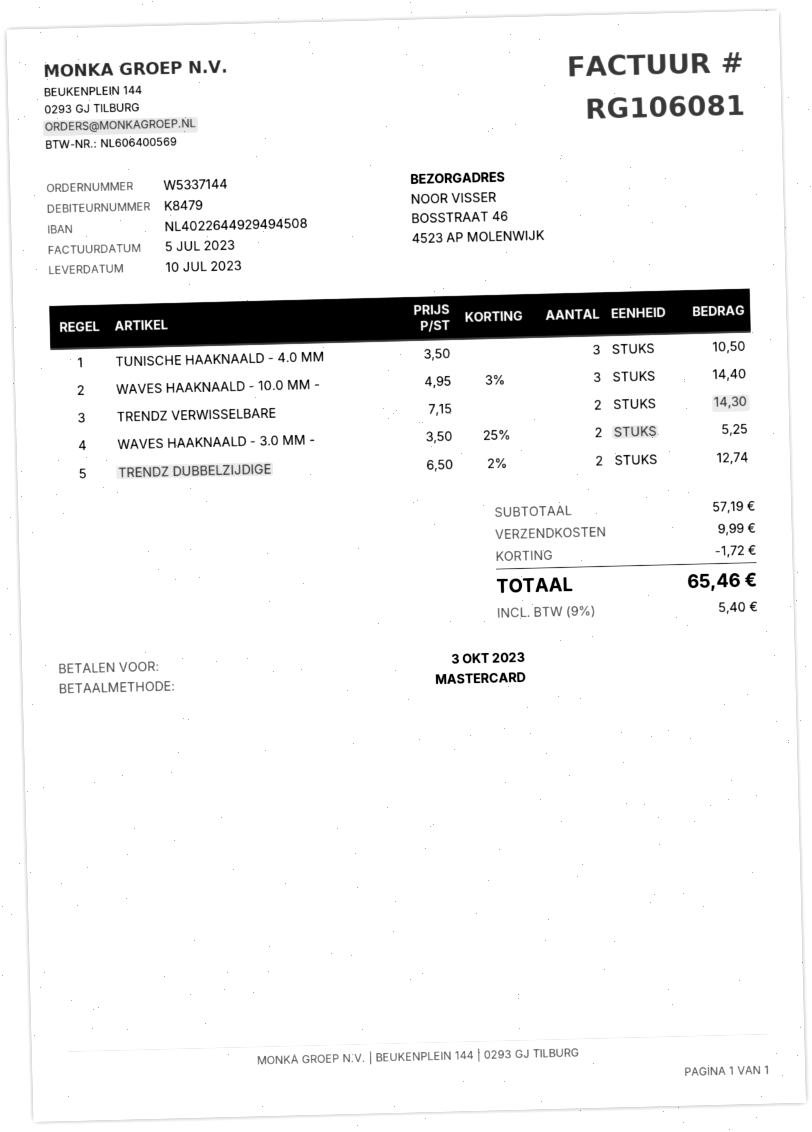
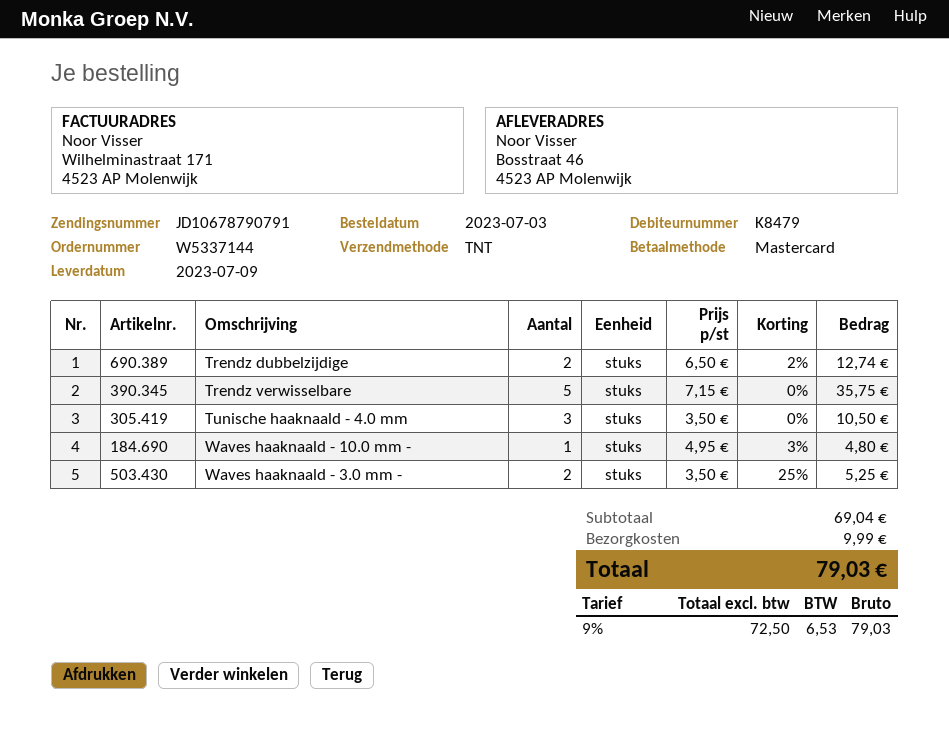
delivery date: 2023-07-10 -> 2023-07-09
WAVES HAAKNAALD - 10.0 MM -: 3 x 4.95 - 3% = 14.40 -> 1 x 4.95 - 3% = 4.80
TRENDZ VERWISSELBARE: 2 x 7.15 = 14.30 -> 5 x 7.15 = 35.75
subtotal: 57.19 -> 69.04
discount: 1.72 -> none
tax: 9% = 5.40 -> 9% = 6.53
total: 65.46 -> 79.03

